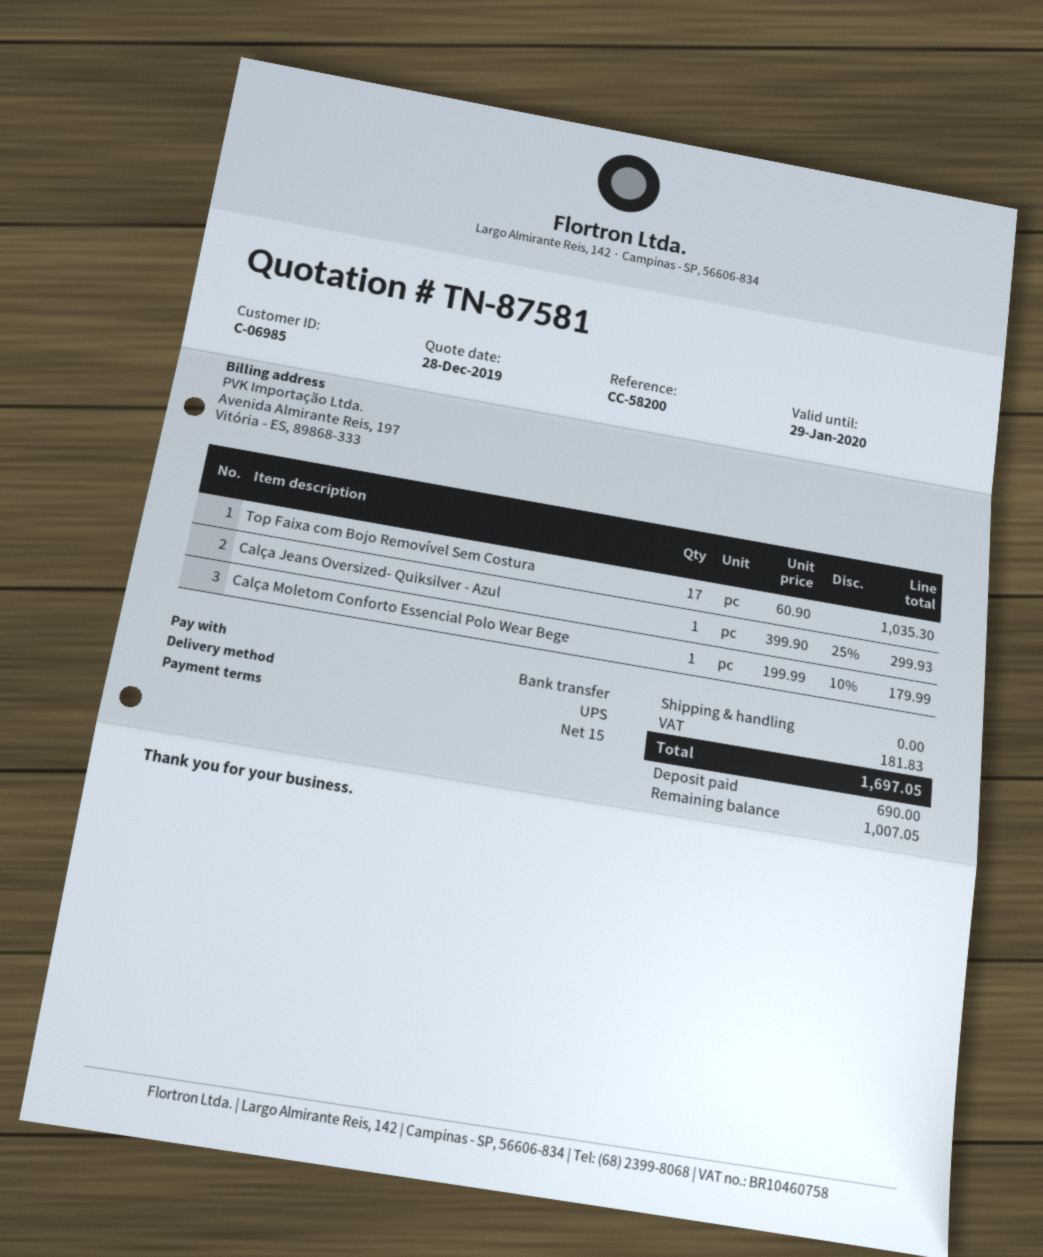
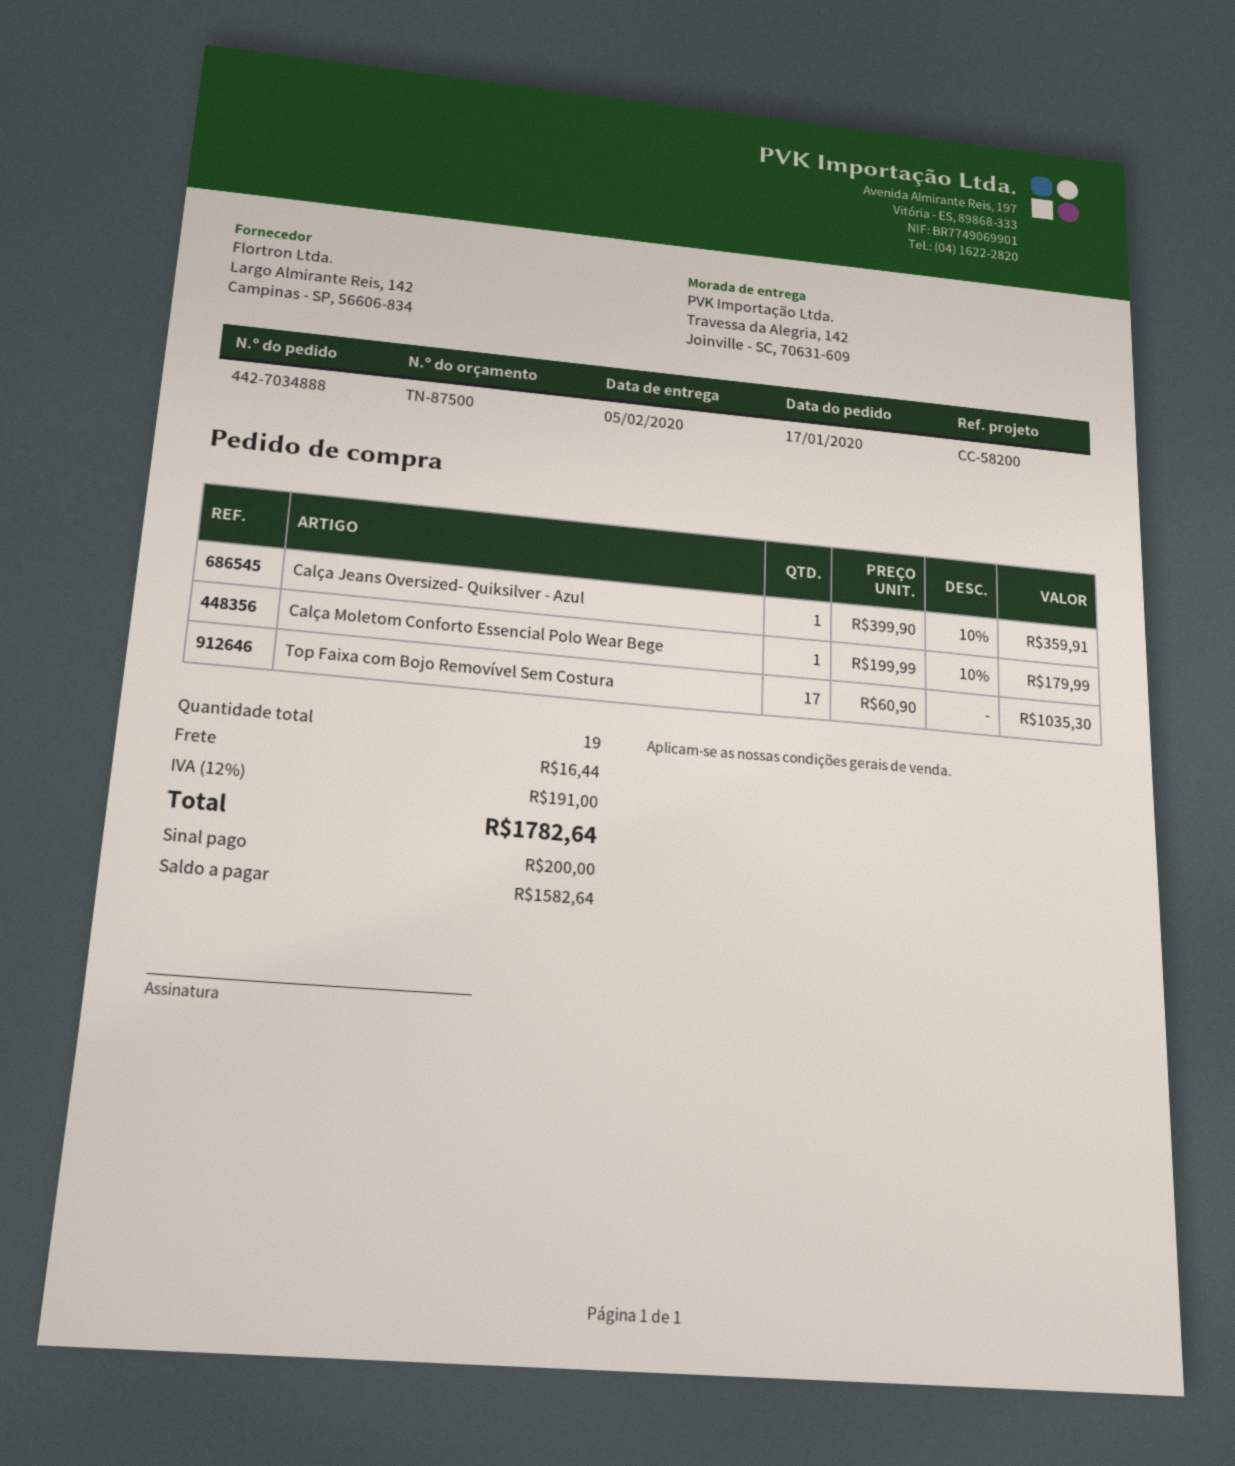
quote number: TN-87581 -> TN-87500
Calça Jeans Oversized- Quiksilver - Azul: 1 x 399.90 - 25% = 299.93 -> 1 x 399.90 - 10% = 359.91
shipping: 0.00 -> 16.44
tax: 181.83 -> 191.00
total: 1697.05 -> 1782.64
deposit: 690.00 -> 200.00
balance: 1007.05 -> 1582.64

